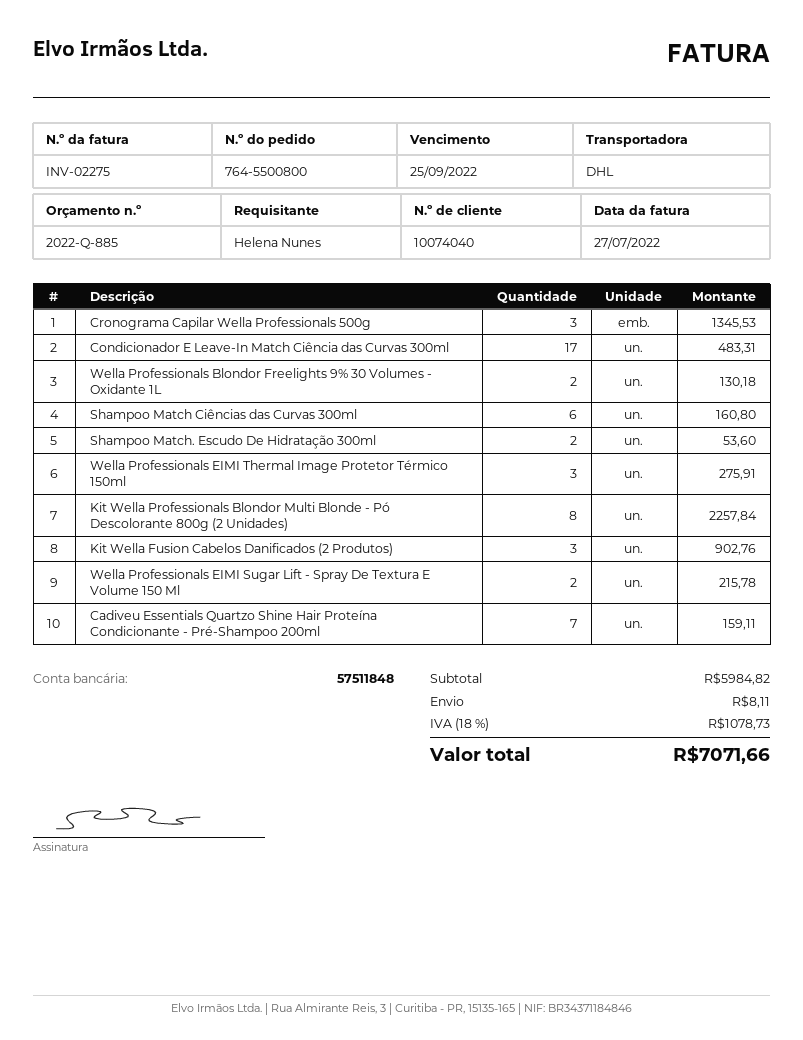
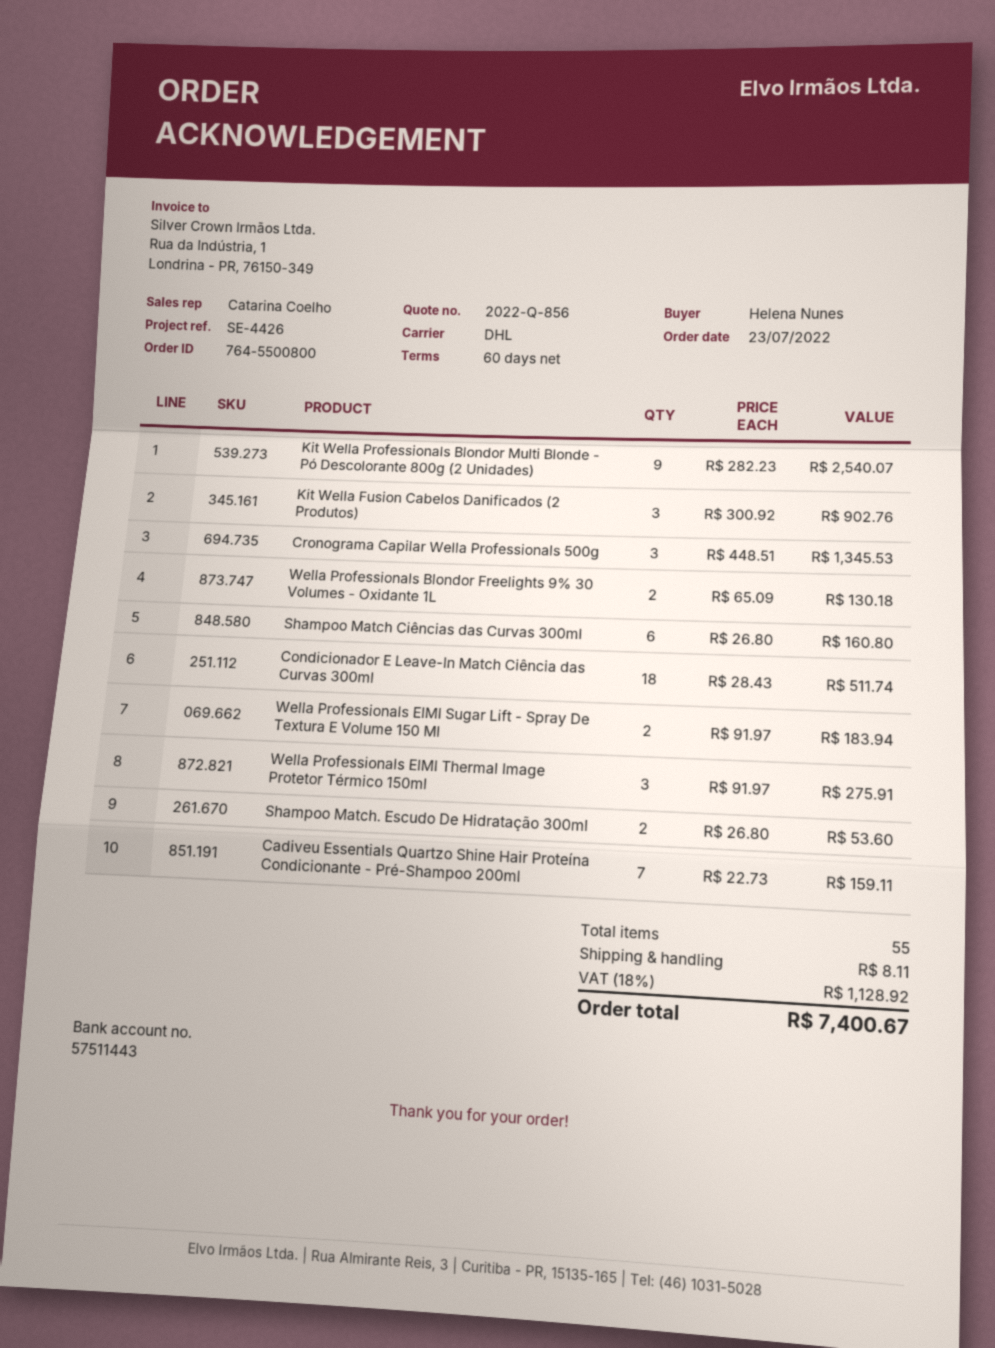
quote number: 2022-Q-885 -> 2022-Q-856
bank account: 57511848 -> 57511443
Condicionador E Leave-In Match Ciência das Curvas 300ml: 17 for 483.31 -> 18 for 511.74
Kit Wella Professionals Blondor Multi Blonde - Pó Descolorante 800g (2 Unidades): 8 for 2257.84 -> 9 for 2540.07
Wella Professionals EIMI Sugar Lift - Spray De Textura E Volume 150 Ml: 2 for 215.78 -> 2 for 183.94
tax: 18% = 1078.73 -> 18% = 1128.92
total: 7071.66 -> 7400.67

